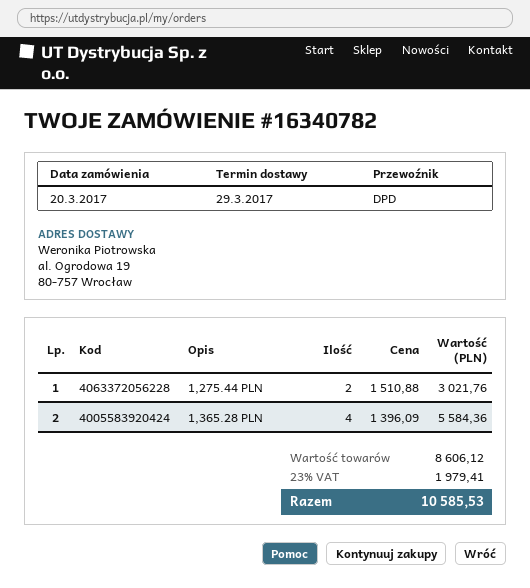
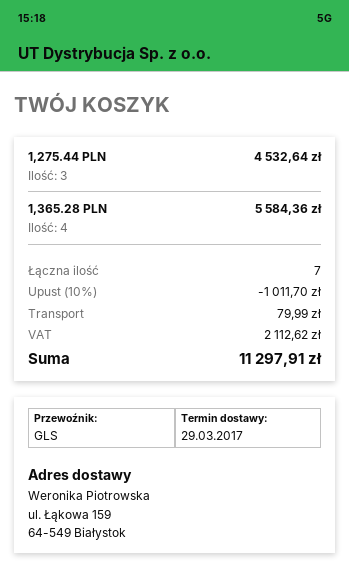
shipping method: DPD -> GLS
ship to: al. Ogrodowa 19, 80-757 Wrocław -> ul. Łąkowa 159, 64-549 Białystok
1,275.44 PLN: 2 for 3021.76 -> 3 for 4532.64
discount: none -> 10% = 1011.70
shipping: none -> 79.99
tax: 1979.41 -> 2112.62
total: 10585.53 -> 11297.91

